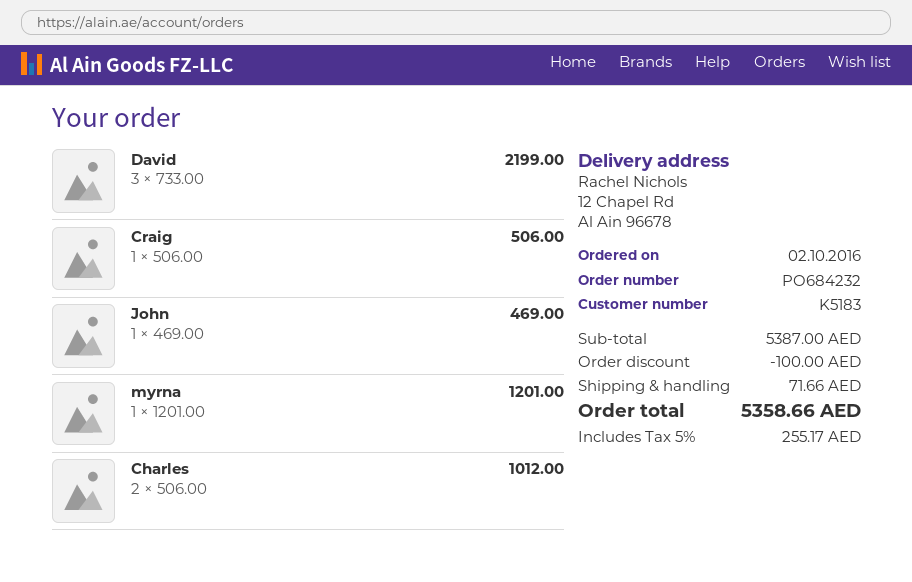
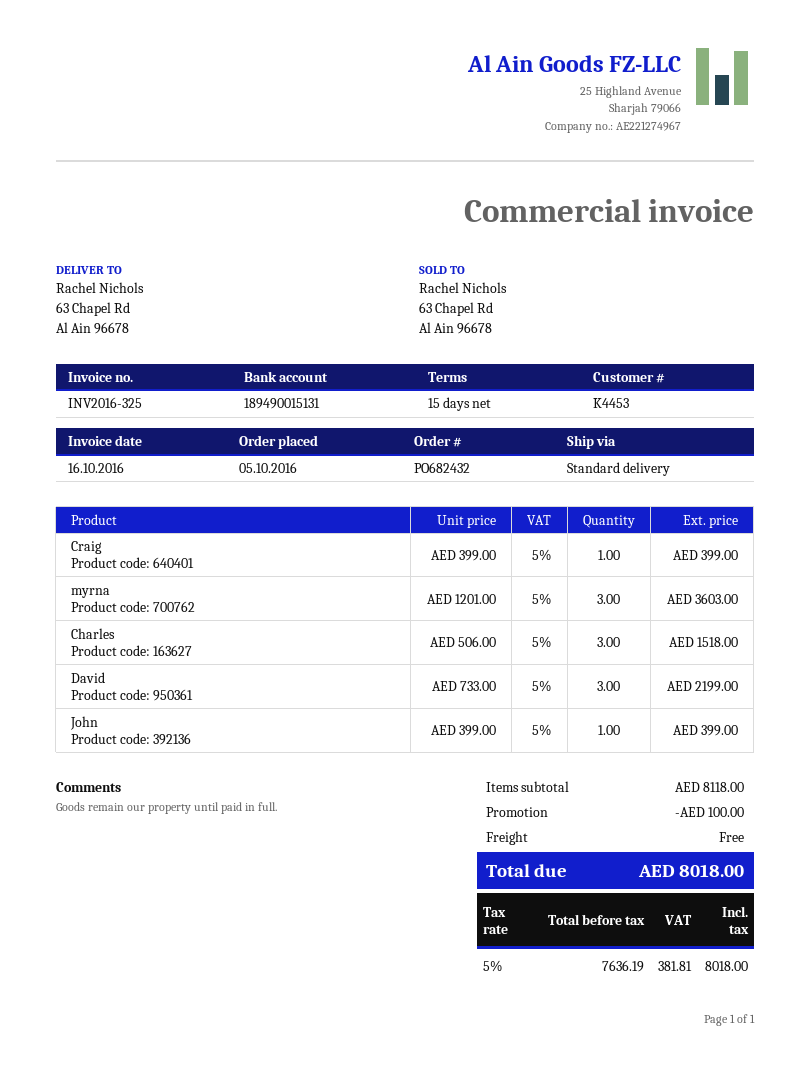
order number: PO684232 -> PO682432
order date: 2016-10-02 -> 2016-10-05
customer number: K5183 -> K4453
ship to: 12 Chapel Rd, Al Ain 96678 -> 63 Chapel Rd, Al Ain 96678
Craig: 1 x 506.00 = 506.00 -> 1 x 399.00 = 399.00
John: 1 x 469.00 = 469.00 -> 1 x 399.00 = 399.00
myrna: 1 x 1201.00 = 1201.00 -> 3 x 1201.00 = 3603.00
Charles: 2 x 506.00 = 1012.00 -> 3 x 506.00 = 1518.00
subtotal: 5387.00 -> 8118.00
shipping: 71.66 -> 0.00
tax: 5% = 255.17 -> 5% = 381.81
total: 5358.66 -> 8018.00

